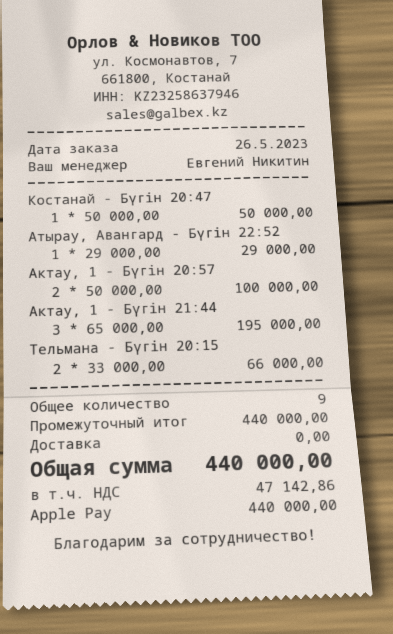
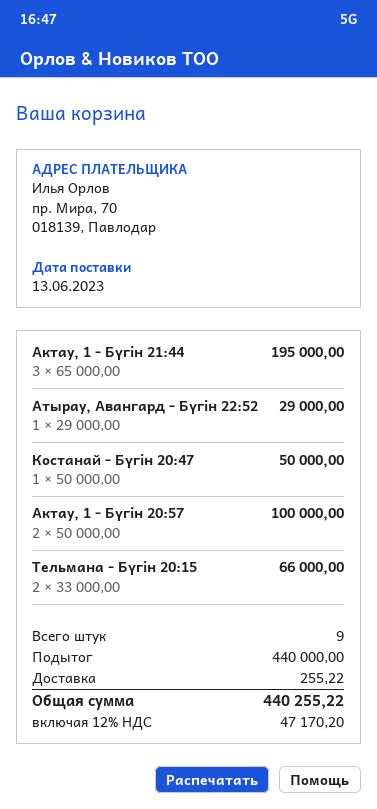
shipping: 0.00 -> 255.22
tax: 47142.86 -> 47170.20
total: 440000.00 -> 440255.22

